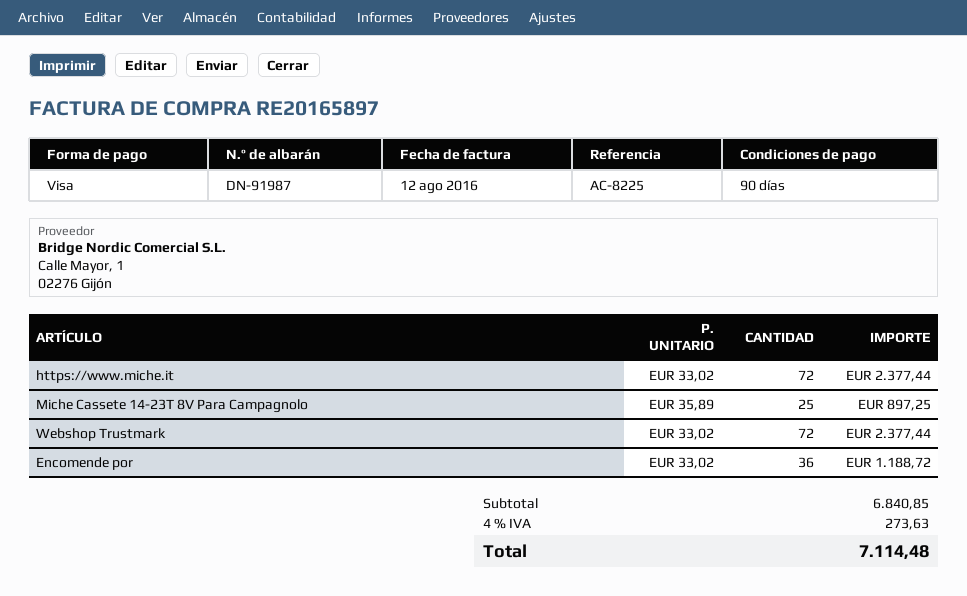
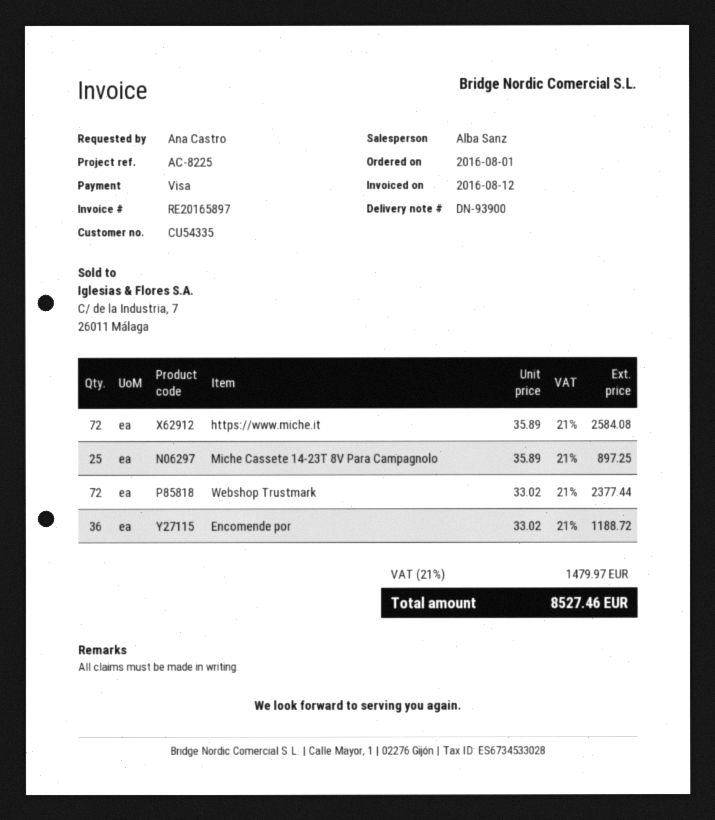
delivery note number: DN-91987 -> DN-93900
https://www.miche.it: 72 x 33.02 = 2377.44 -> 72 x 35.89 = 2584.08
tax: 4% = 273.63 -> 21% = 1479.97
total: 7114.48 -> 8527.46

